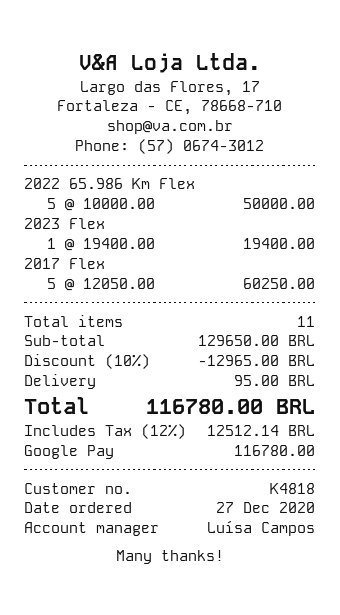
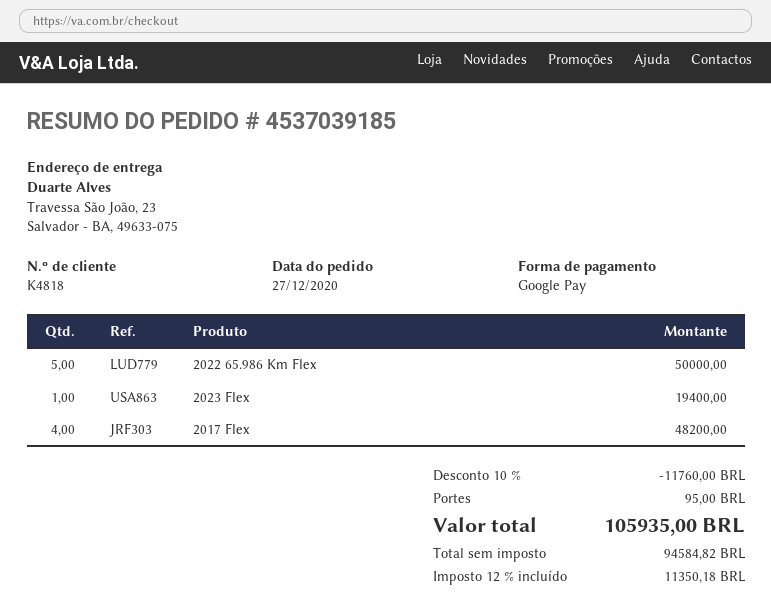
2017 Flex: 5 for 60250.00 -> 4 for 48200.00
discount: 10% = 12965.00 -> 10% = 11760.00
tax: 12% = 12512.14 -> 12% = 11350.18
total: 116780.00 -> 105935.00

